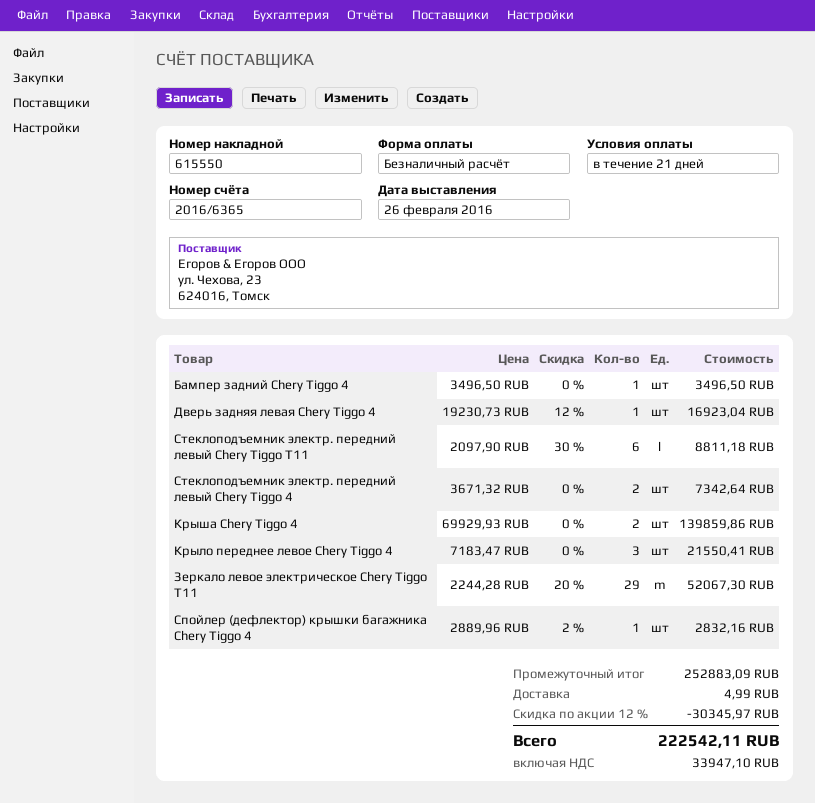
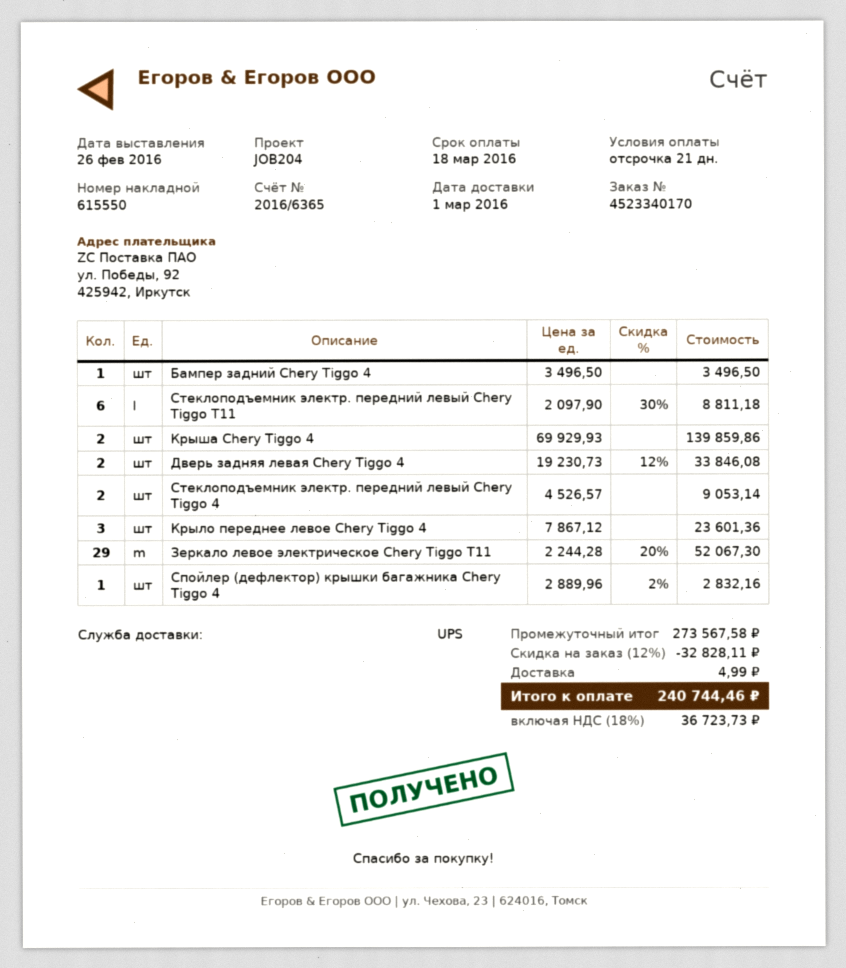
Дверь задняя левая Chery Tiggo 4: 1 x 19230.73 - 12% = 16923.04 -> 2 x 19230.73 - 12% = 33846.08
Стеклоподъемник электр. передний левый Chery Tiggo 4: 2 x 3671.32 = 7342.64 -> 2 x 4526.57 = 9053.14
Крыло переднее левое Chery Tiggo 4: 3 x 7183.47 = 21550.41 -> 3 x 7867.12 = 23601.36
subtotal: 252883.09 -> 273567.58
discount: 12% = 30345.97 -> 12% = 32828.11
tax: 33947.10 -> 36723.73
total: 222542.11 -> 240744.46

